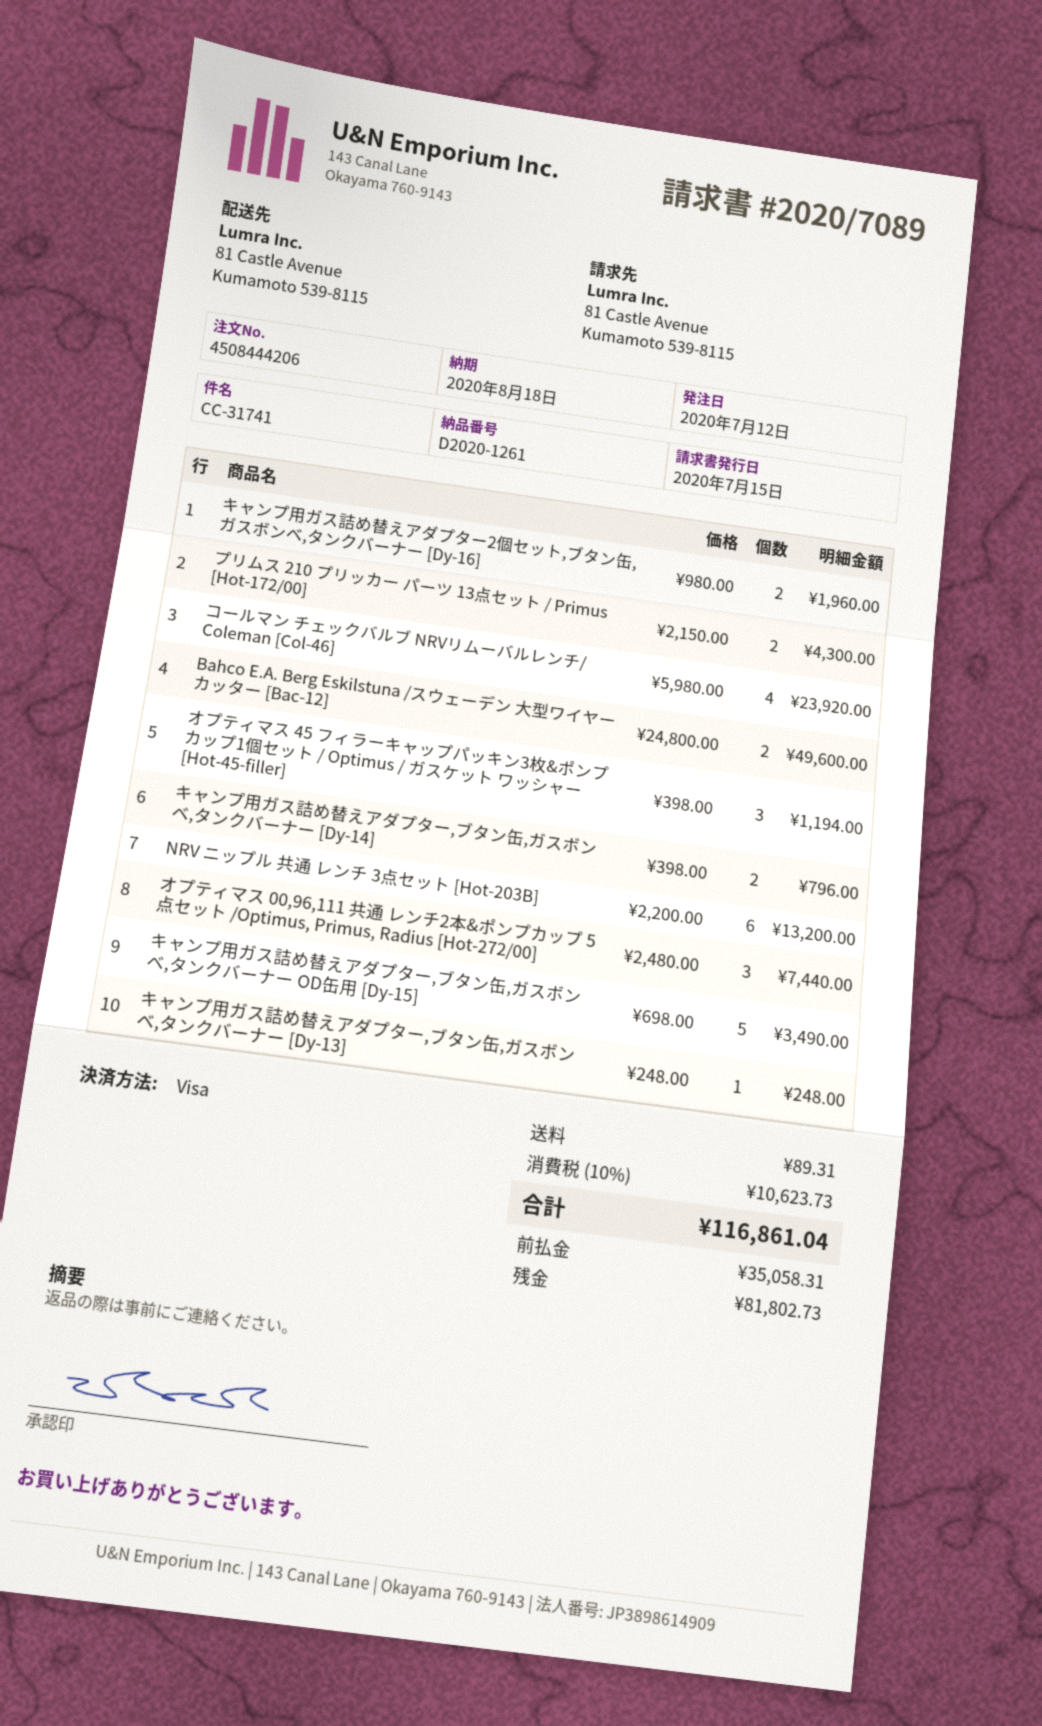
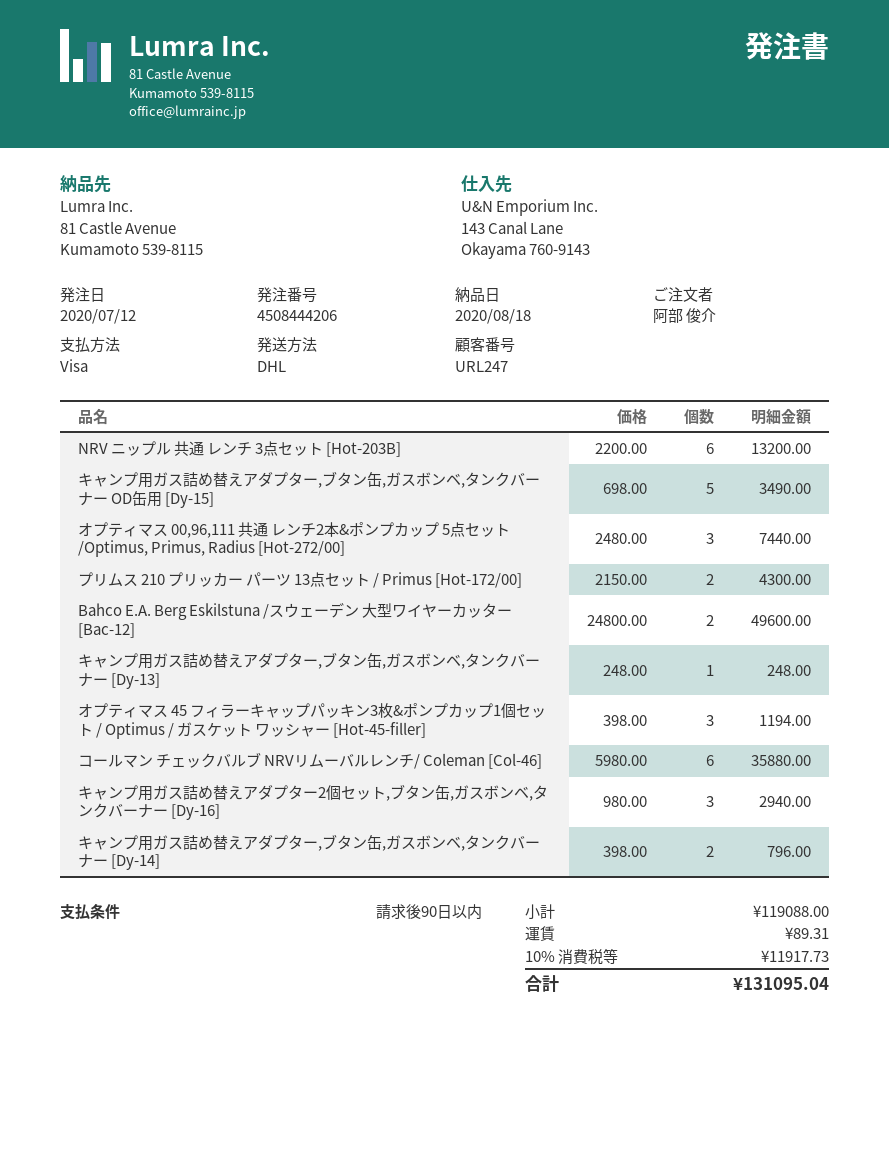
キャンプ用ガス詰め替えアダプター2個セット,ブタン缶,ガスボンベ,タンクバーナー [Dy-16]: 2 x 980.00 = 1960.00 -> 3 x 980.00 = 2940.00
コールマン チェックバルブ NRVリムーバルレンチ/ Coleman [Col-46]: 4 x 5980.00 = 23920.00 -> 6 x 5980.00 = 35880.00
tax: 10% = 10623.73 -> 10% = 11917.73
total: 116861.04 -> 131095.04

